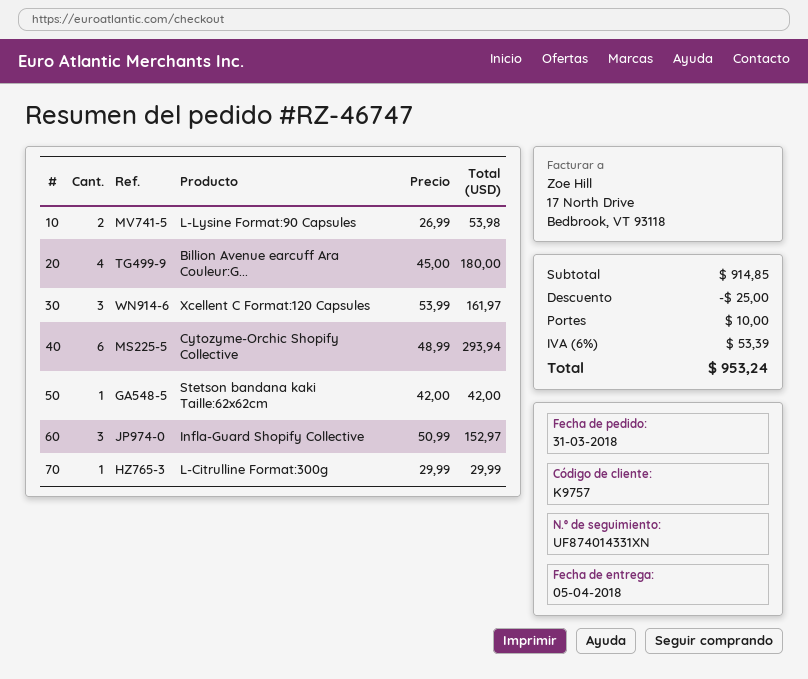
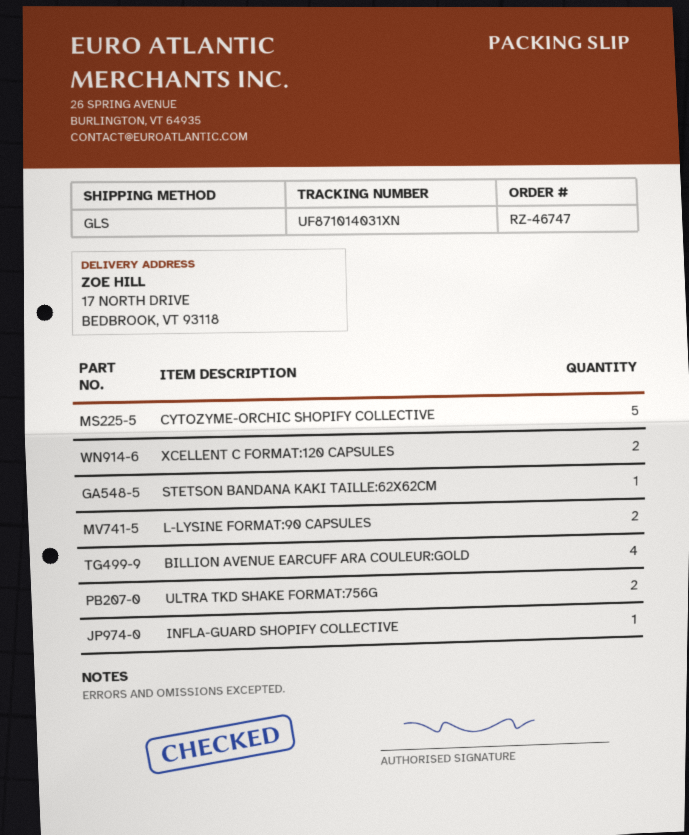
tracking number: UF874014331XN -> UF871014031XN
Xcellent C Format:120 Capsules: 3 -> 2
Cytozyme-Orchic Shopify Collective: 6 -> 5
Infla-Guard Shopify Collective: 3 -> 1
L-Citrulline Format:300g: 1 -> none
ULTRA TKD SHAKE FORMAT:756G: none -> 2

